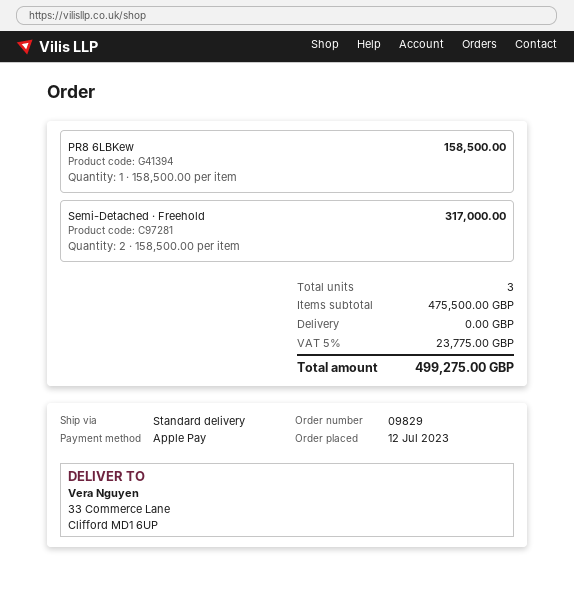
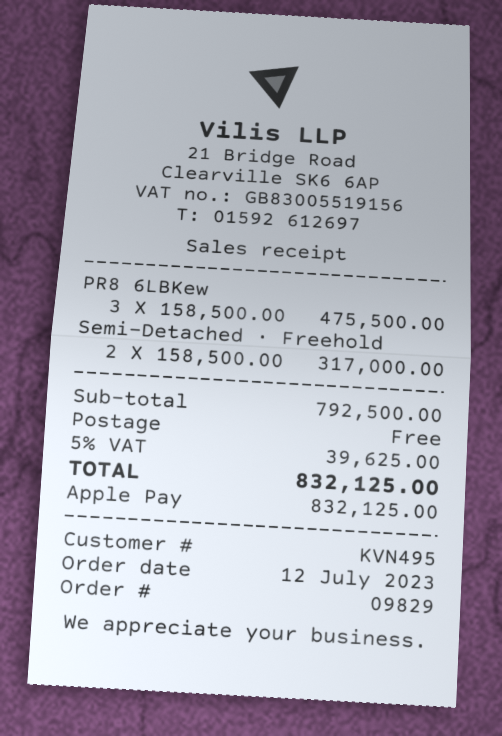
PR8 6LBKew: 1 x 158500.00 = 158500.00 -> 3 x 158500.00 = 475500.00
subtotal: 475500.00 -> 792500.00
tax: 5% = 23775.00 -> 5% = 39625.00
total: 499275.00 -> 832125.00

